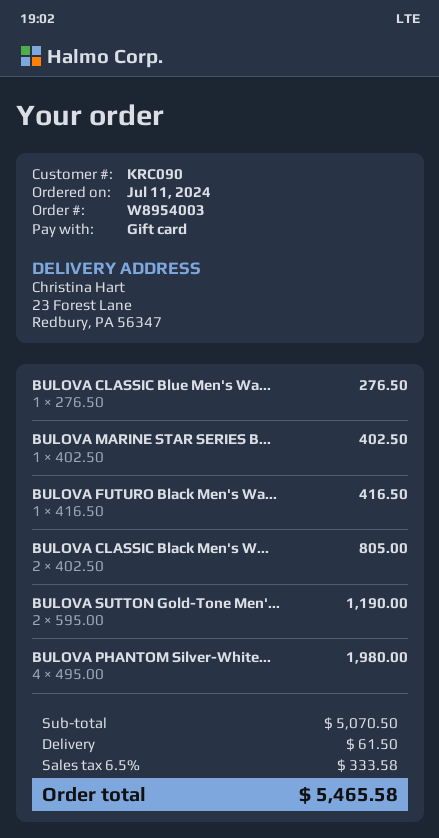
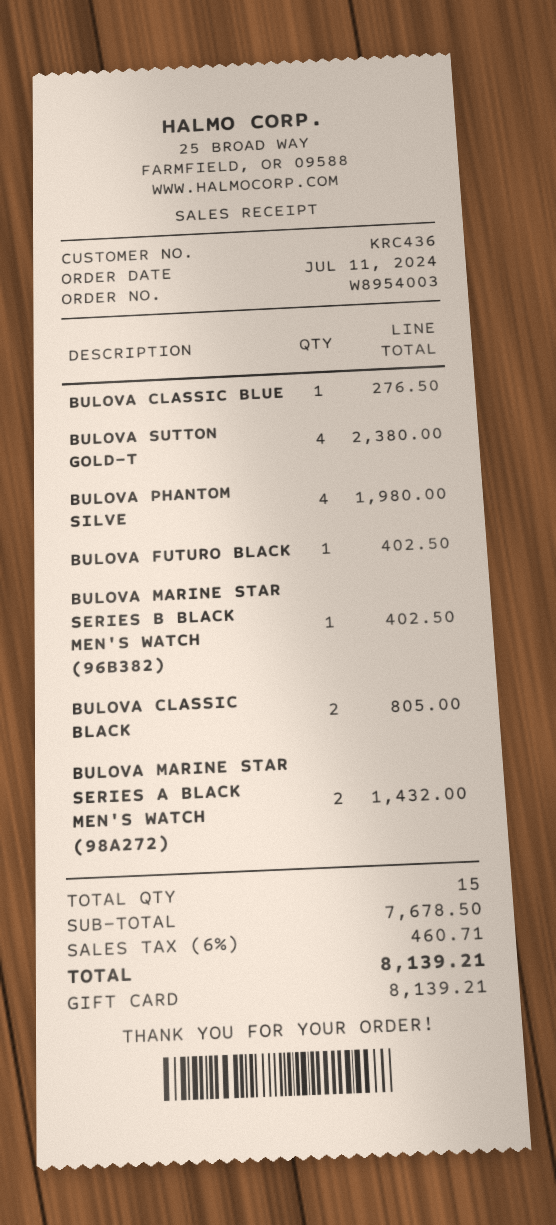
customer number: KRC090 -> KRC436
BULOVA FUTURO Black Men's Wa...: 1 for 416.50 -> 1 for 402.50
BULOVA SUTTON Gold-Tone Men'...: 2 for 1190.00 -> 4 for 2380.00
BULOVA MARINE STAR SERIES A BLACK MEN'S WATCH (98A272): none -> 2 for 1432.00
subtotal: 5070.50 -> 7678.50
shipping: 61.50 -> none
tax: 6.5% = 333.58 -> 6% = 460.71
total: 5465.58 -> 8139.21

